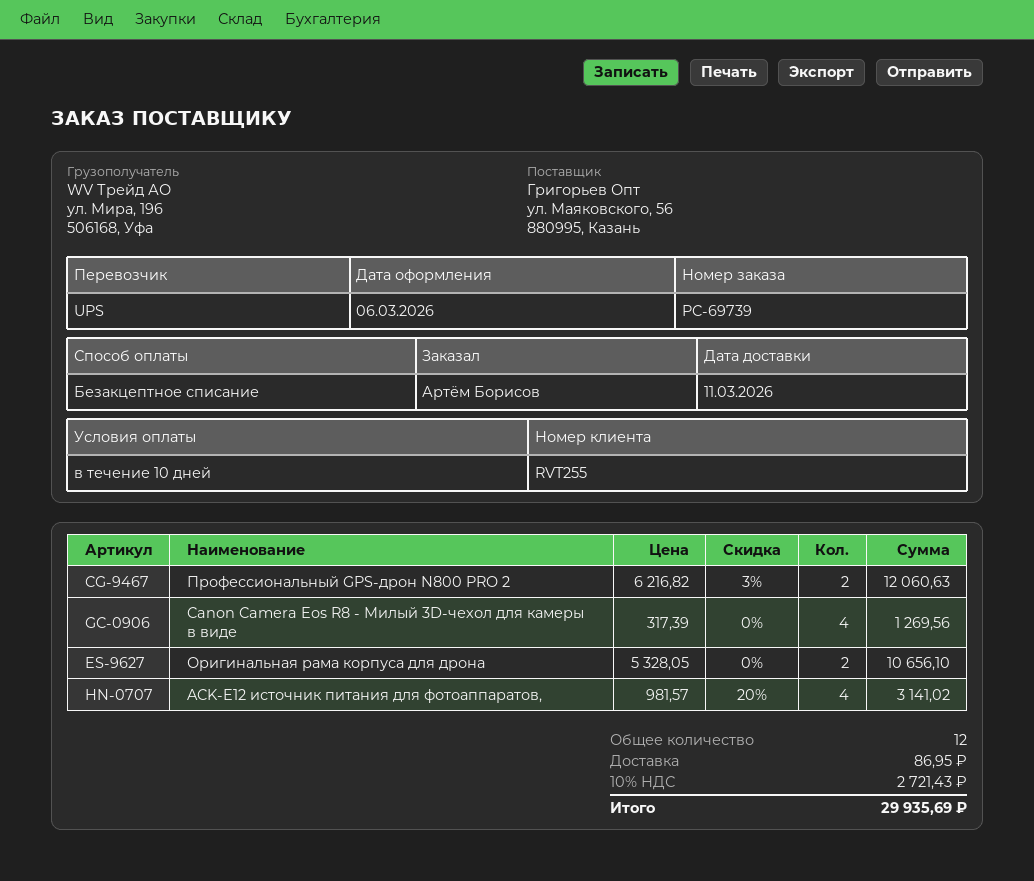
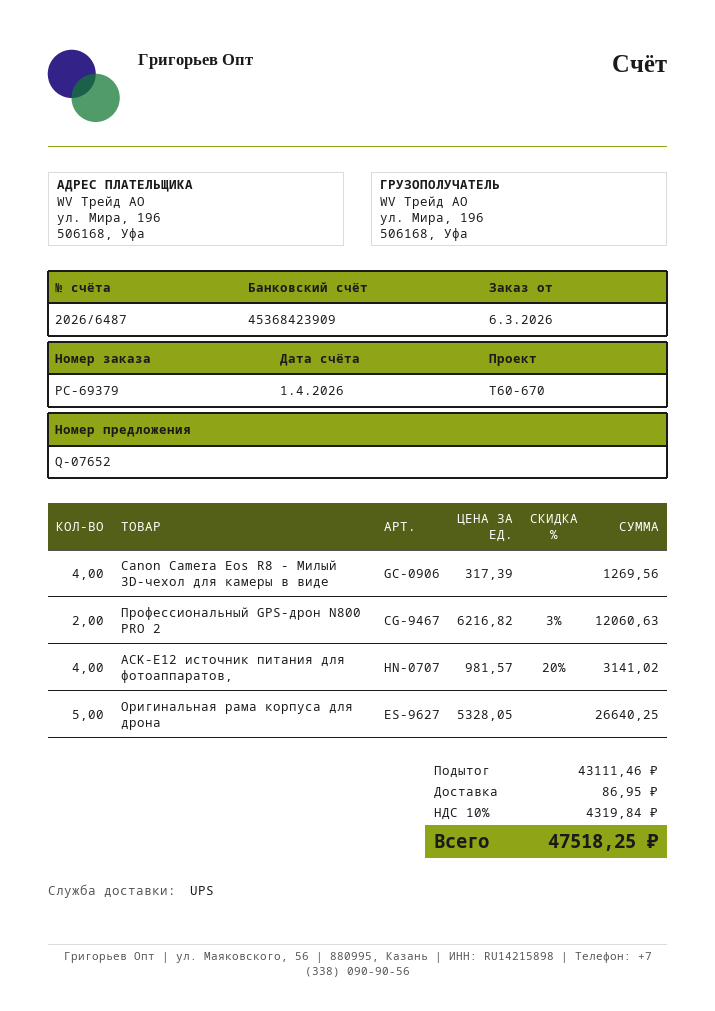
order number: PC-69739 -> PC-69379
Оригинальная рама корпуса для дрона: 2 x 5328.05 = 10656.10 -> 5 x 5328.05 = 26640.25
tax: 10% = 2721.43 -> 10% = 4319.84
total: 29935.69 -> 47518.25

